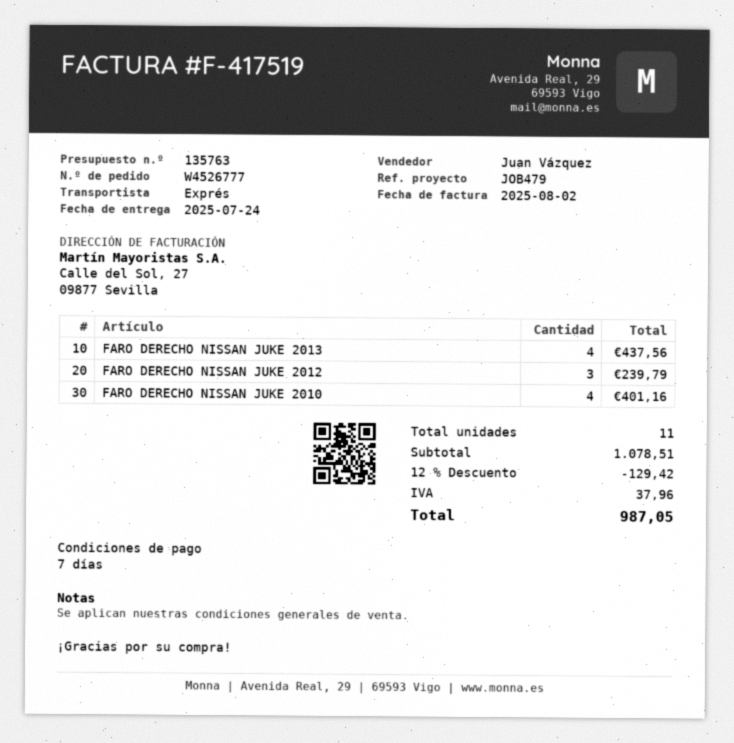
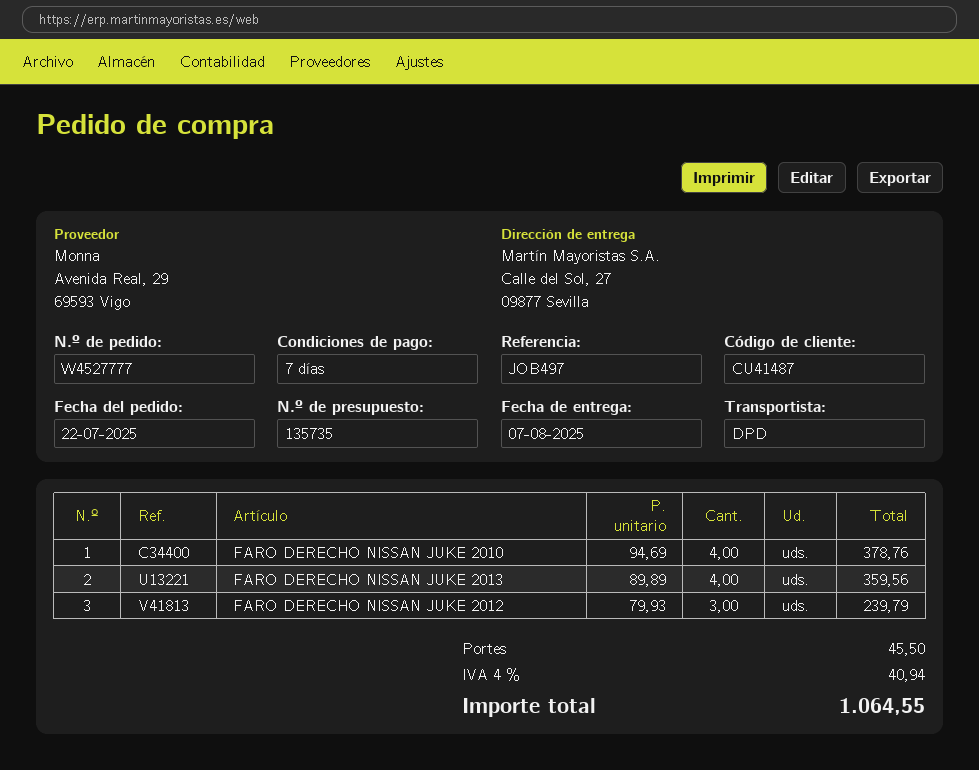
quote number: 135763 -> 135735
order number: W4526777 -> W4527777
delivery date: 2025-07-24 -> 2025-08-07
reference: JOB479 -> JOB497
shipping method: express -> DPD
FARO DERECHO NISSAN JUKE 2013: 4 for 437.56 -> 4 for 359.56
FARO DERECHO NISSAN JUKE 2010: 4 for 401.16 -> 4 for 378.76
discount: 12% = 129.42 -> none
shipping: none -> 45.50
tax: 37.96 -> 40.94
total: 987.05 -> 1064.55

